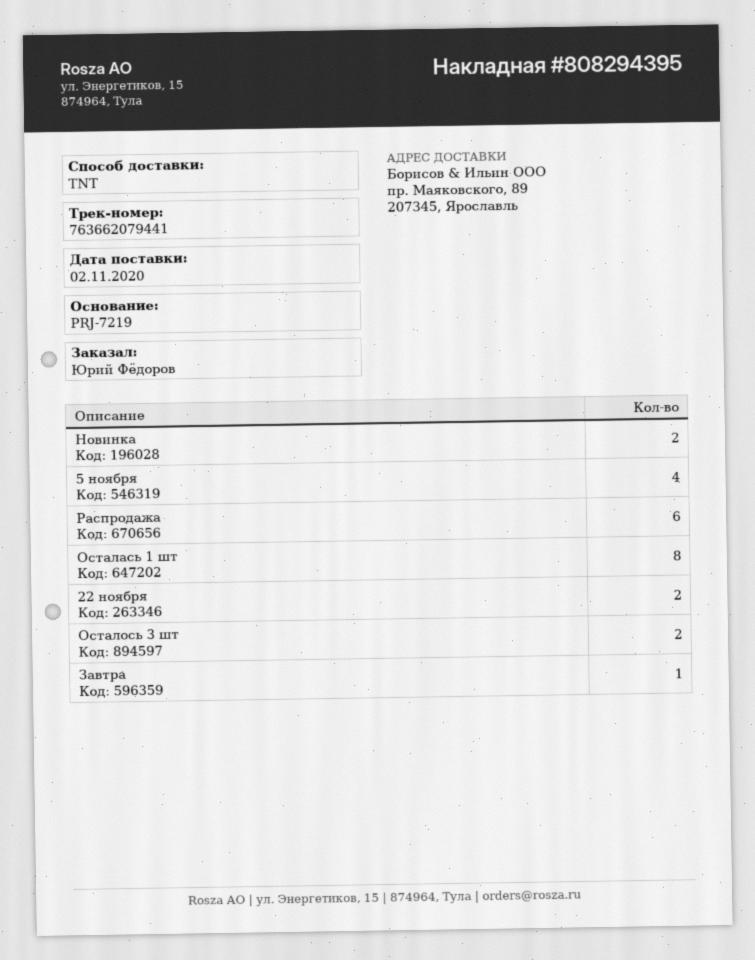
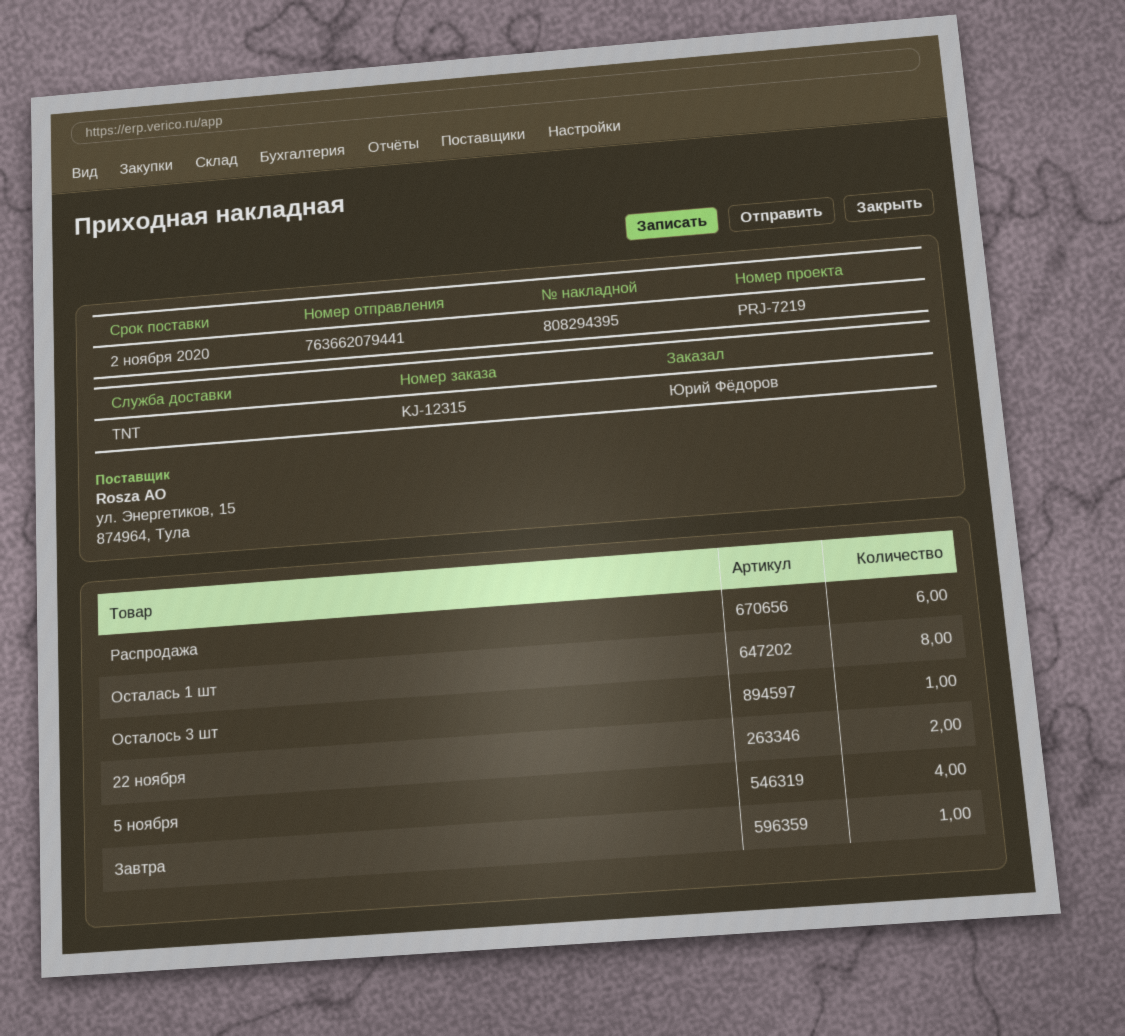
Новинка: 2 -> none
Осталось 3 шт: 2 -> 1

